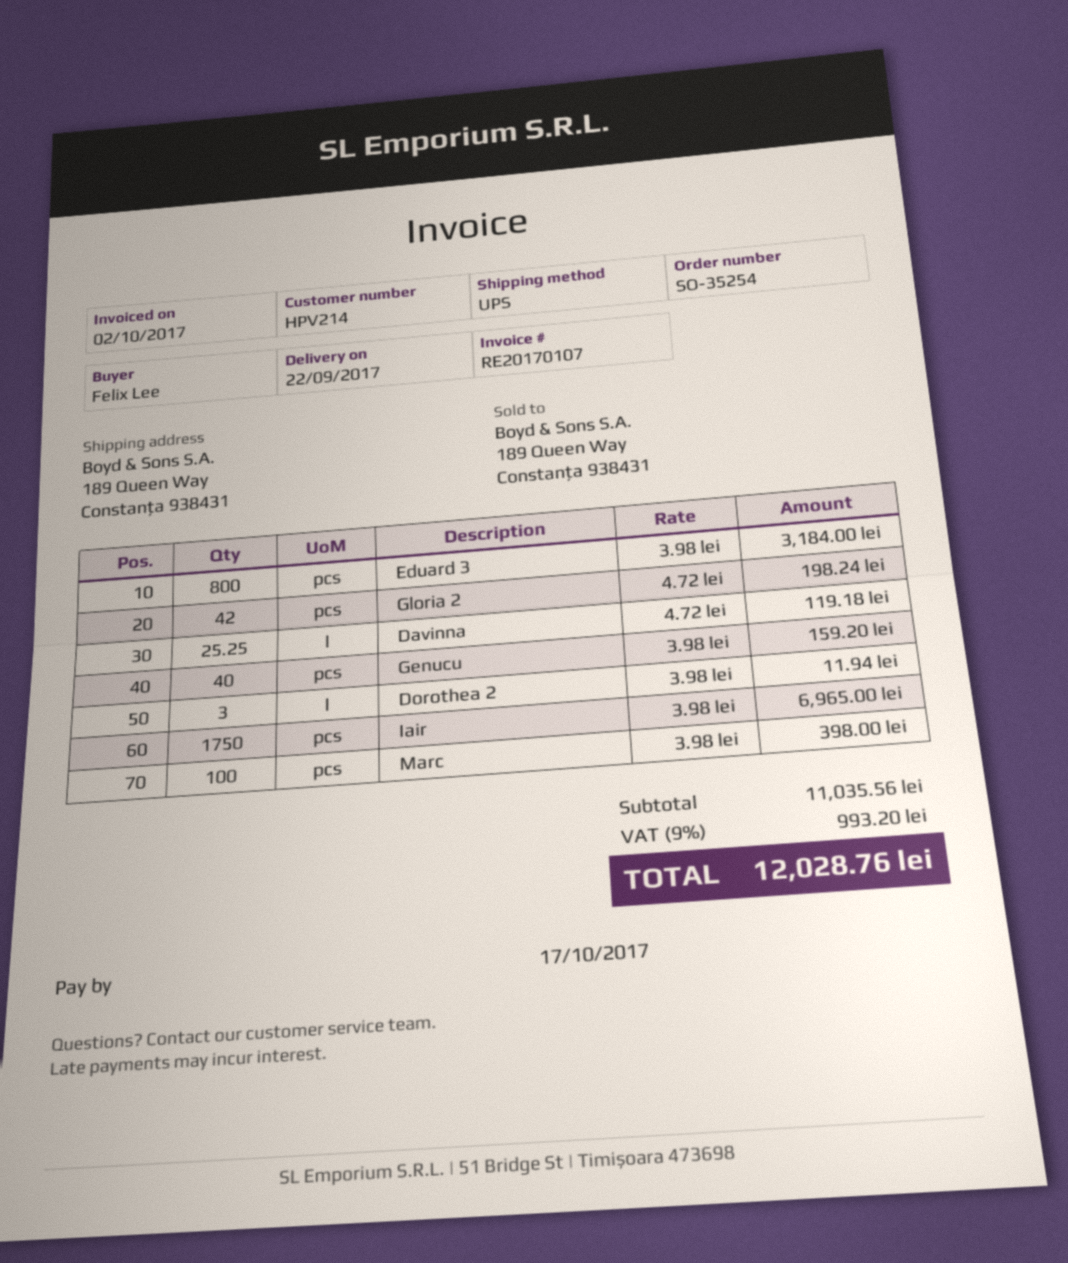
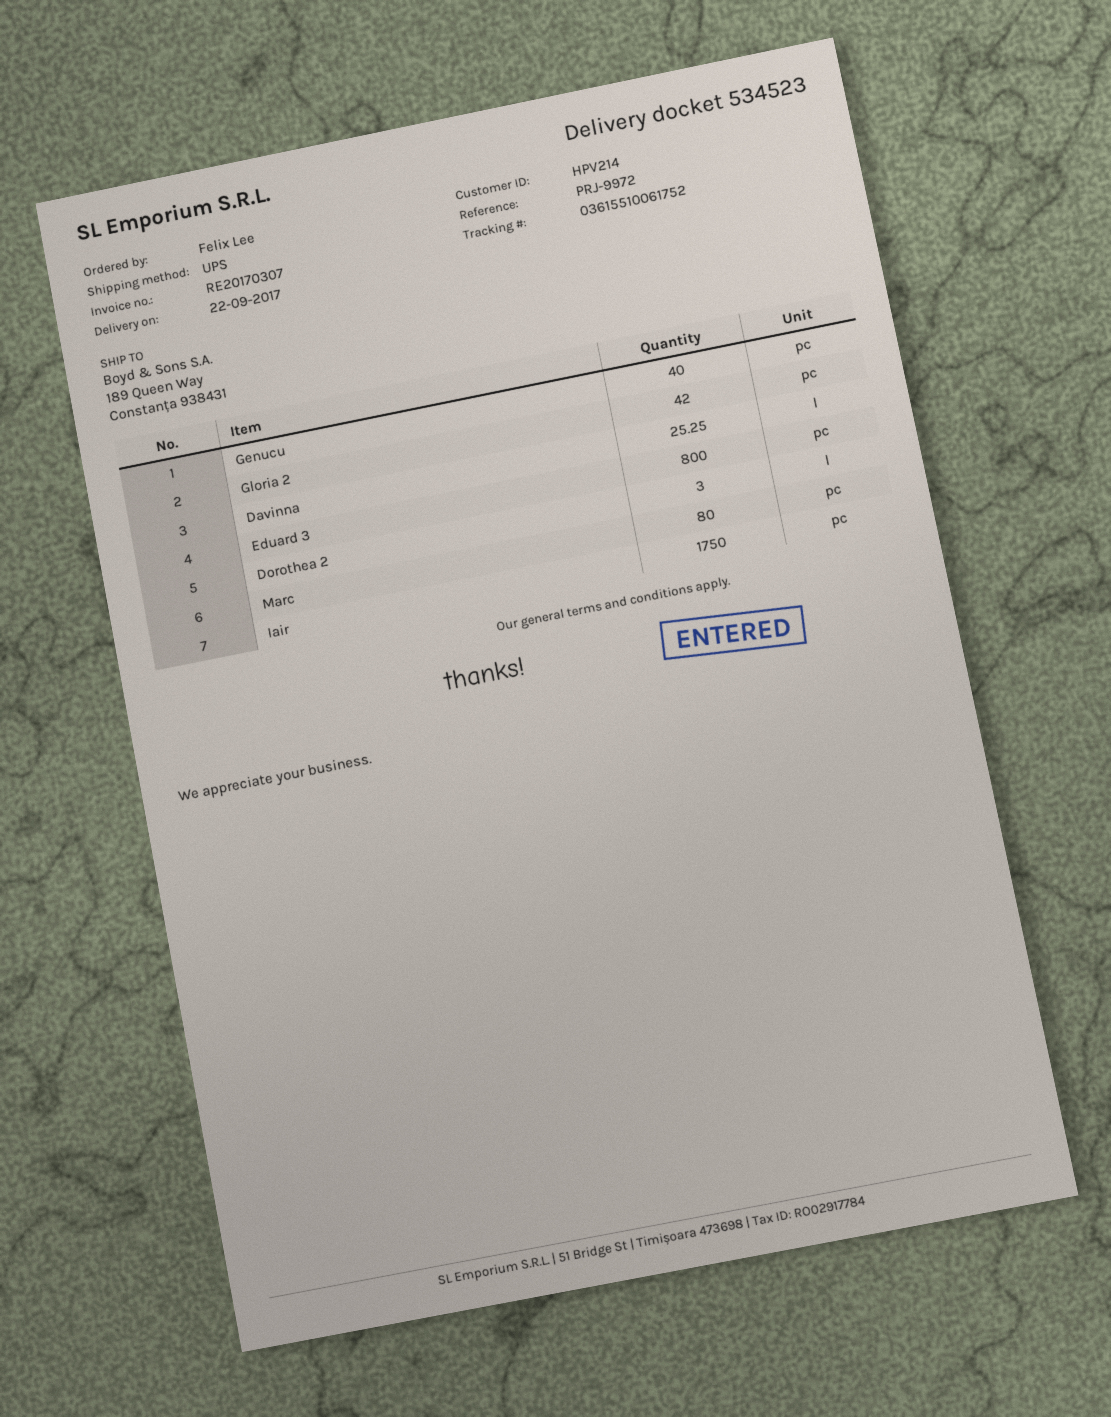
invoice number: RE20170107 -> RE20170307
Marc: 100 -> 80

